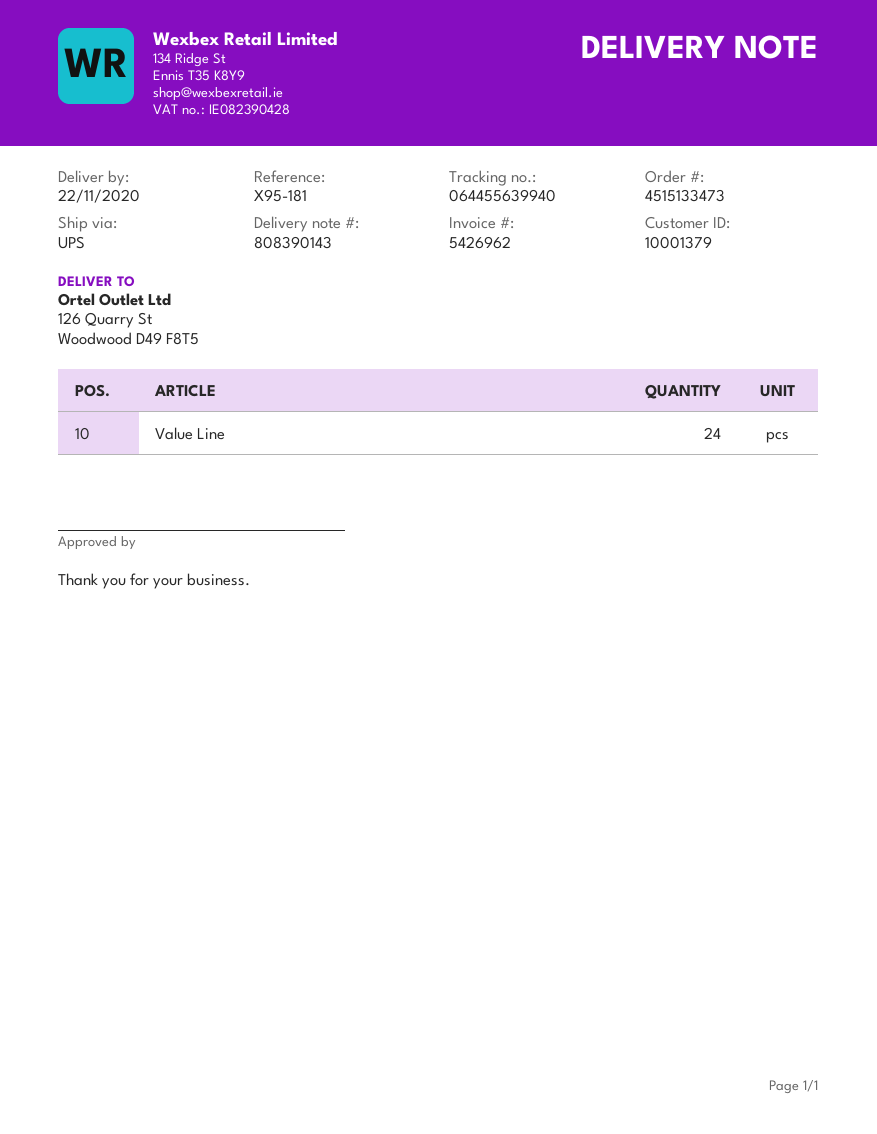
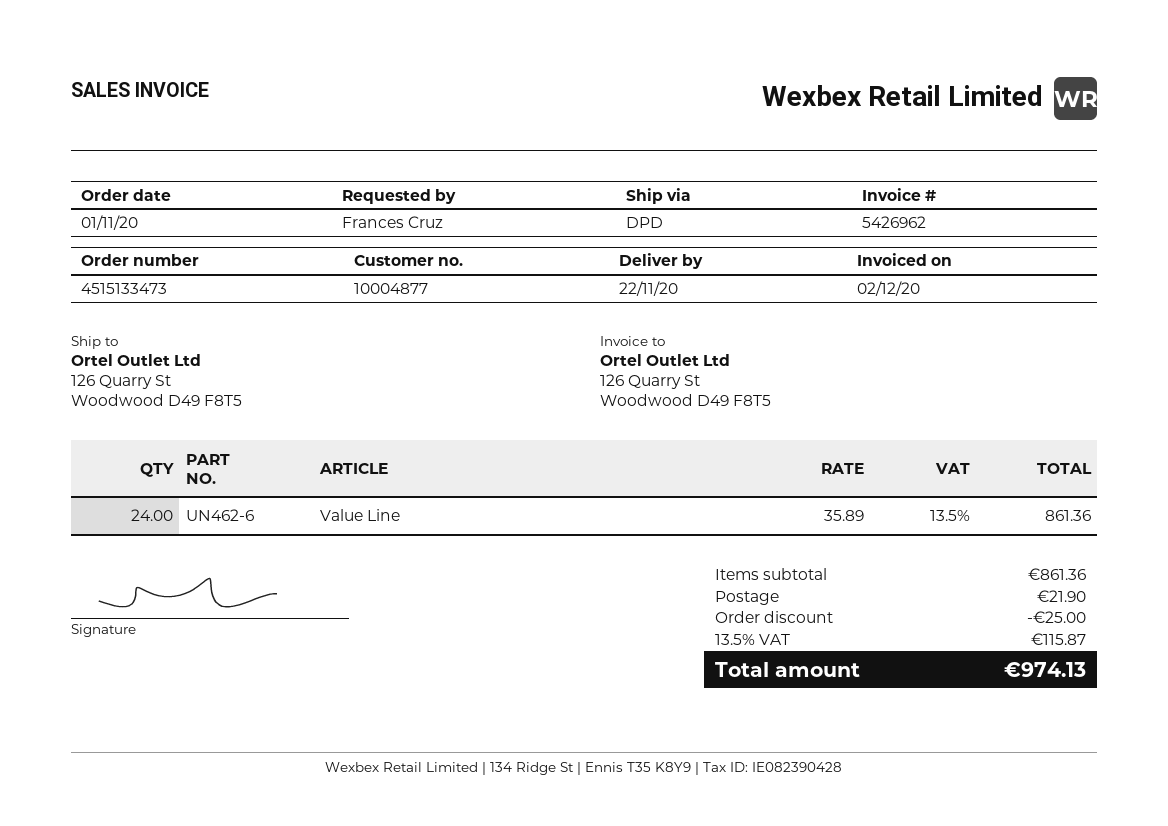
customer number: 10001379 -> 10004877
shipping method: UPS -> DPD

